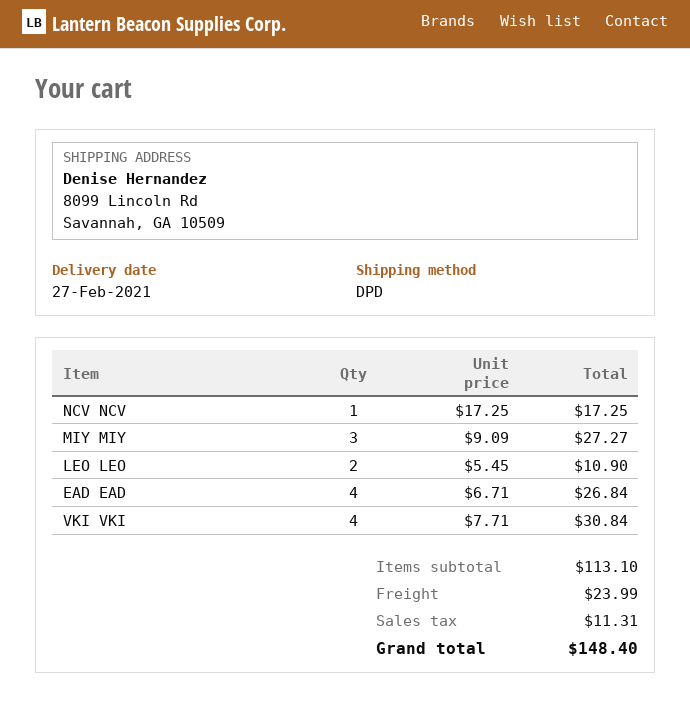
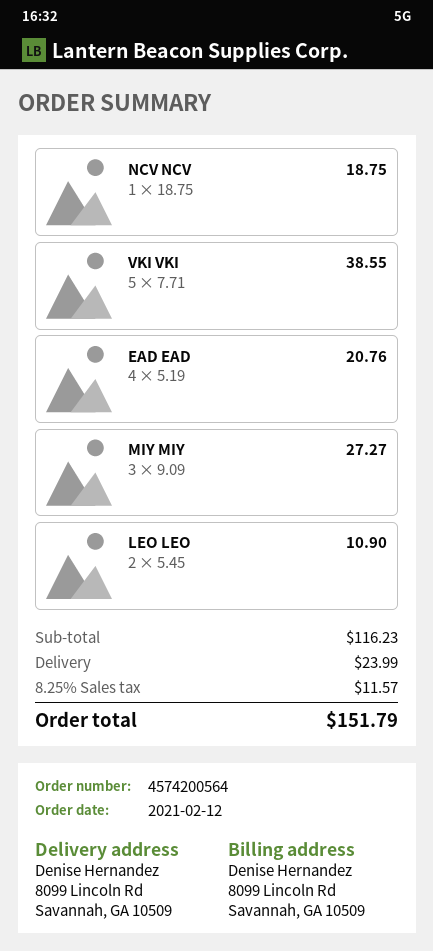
NCV NCV: 1 x 17.25 = 17.25 -> 1 x 18.75 = 18.75
EAD EAD: 4 x 6.71 = 26.84 -> 4 x 5.19 = 20.76
VKI VKI: 4 x 7.71 = 30.84 -> 5 x 7.71 = 38.55
subtotal: 113.10 -> 116.23
tax: 11.31 -> 11.57
total: 148.40 -> 151.79

